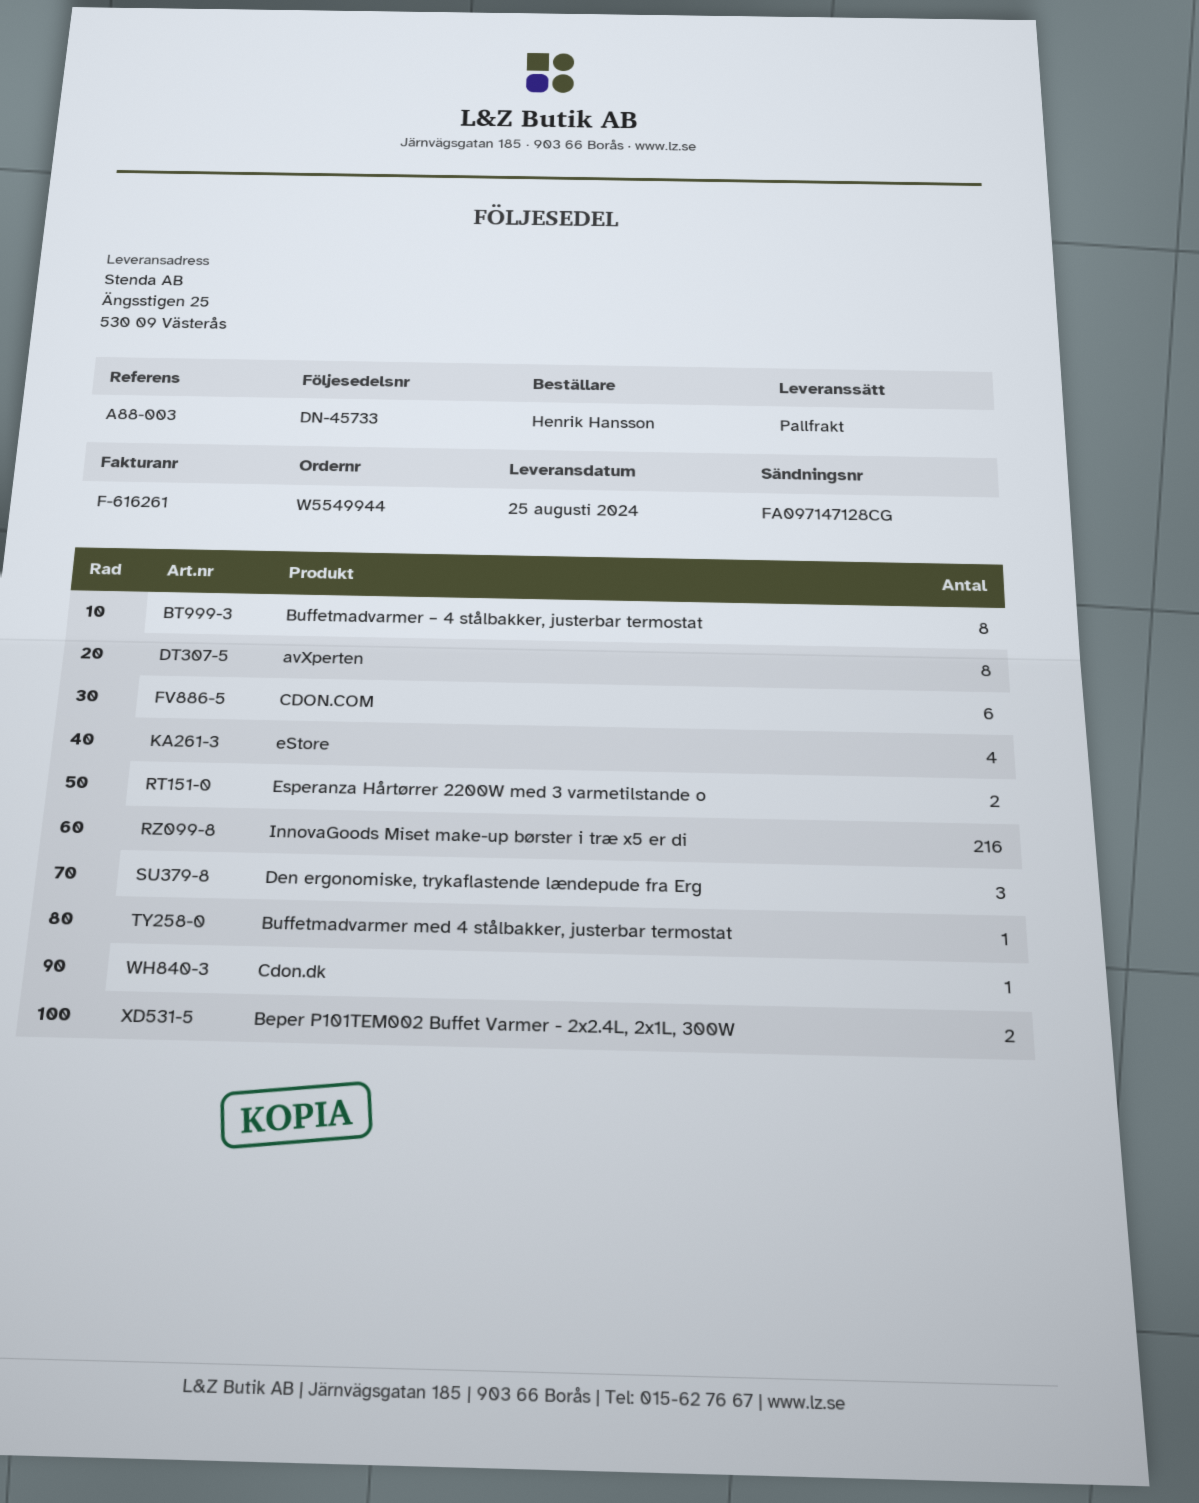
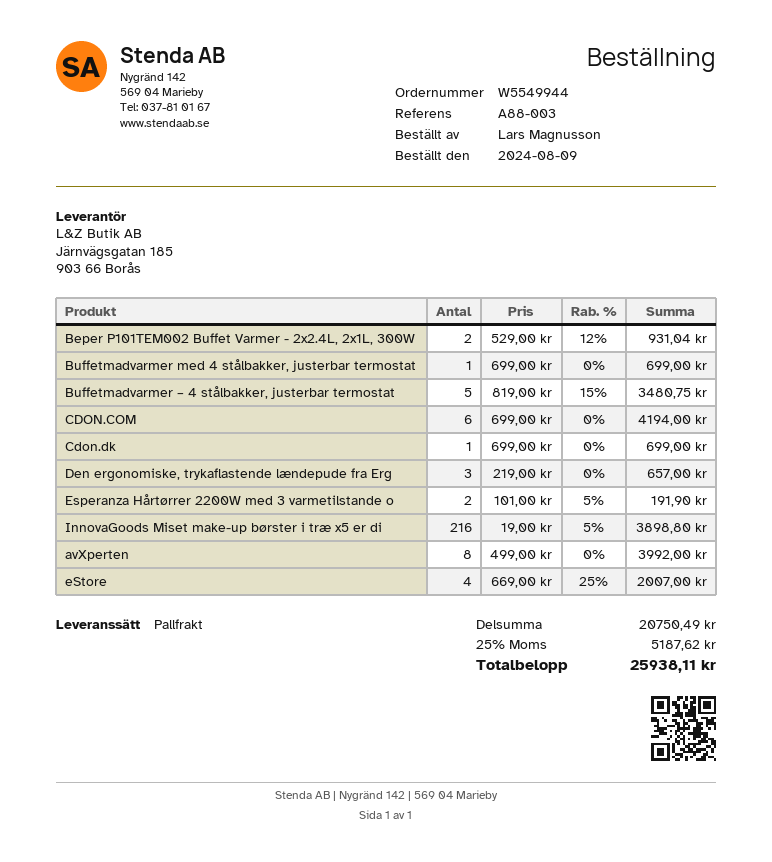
ordered by: Henrik Hansson -> Lars Magnusson
Buffetmadvarmer – 4 stålbakker, justerbar termostat: 8 -> 5

